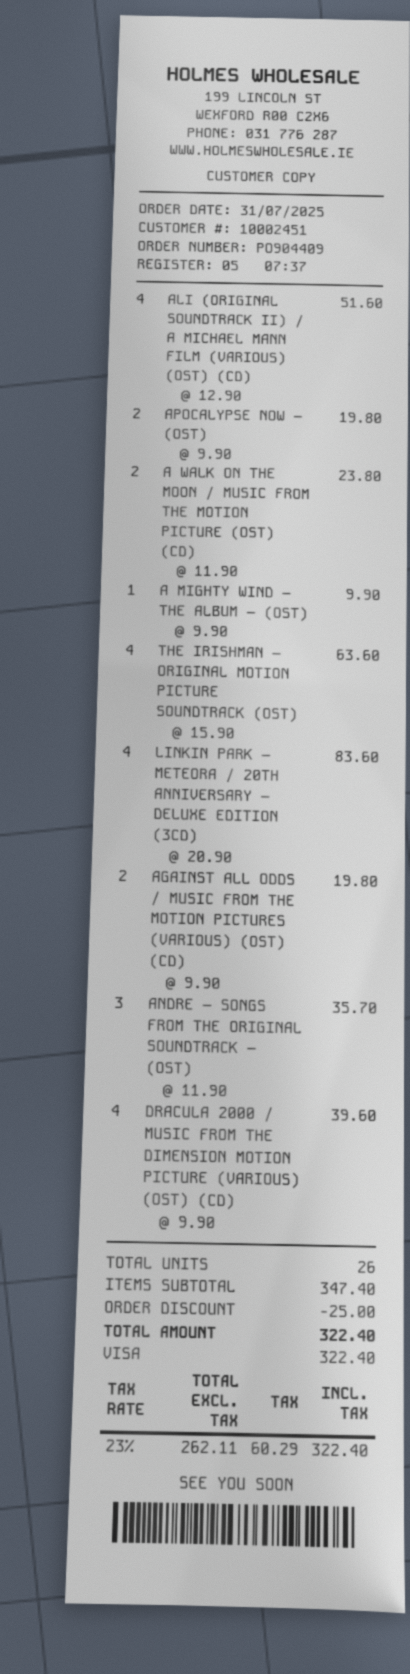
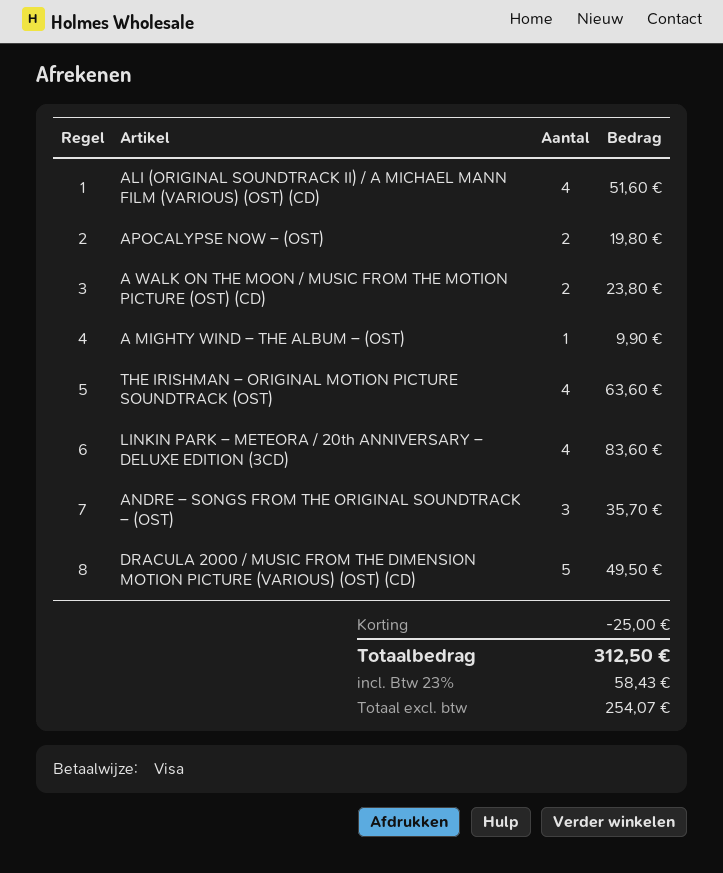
AGAINST ALL ODDS / MUSIC FROM THE MOTION PICTURES (VARIOUS) (OST) (CD): 2 for 19.80 -> none
DRACULA 2000 / MUSIC FROM THE DIMENSION MOTION PICTURE (VARIOUS) (OST) (CD): 4 for 39.60 -> 5 for 49.50
net: 262.11 -> 254.07
tax: 23% = 60.29 -> 23% = 58.43
total: 322.40 -> 312.50

